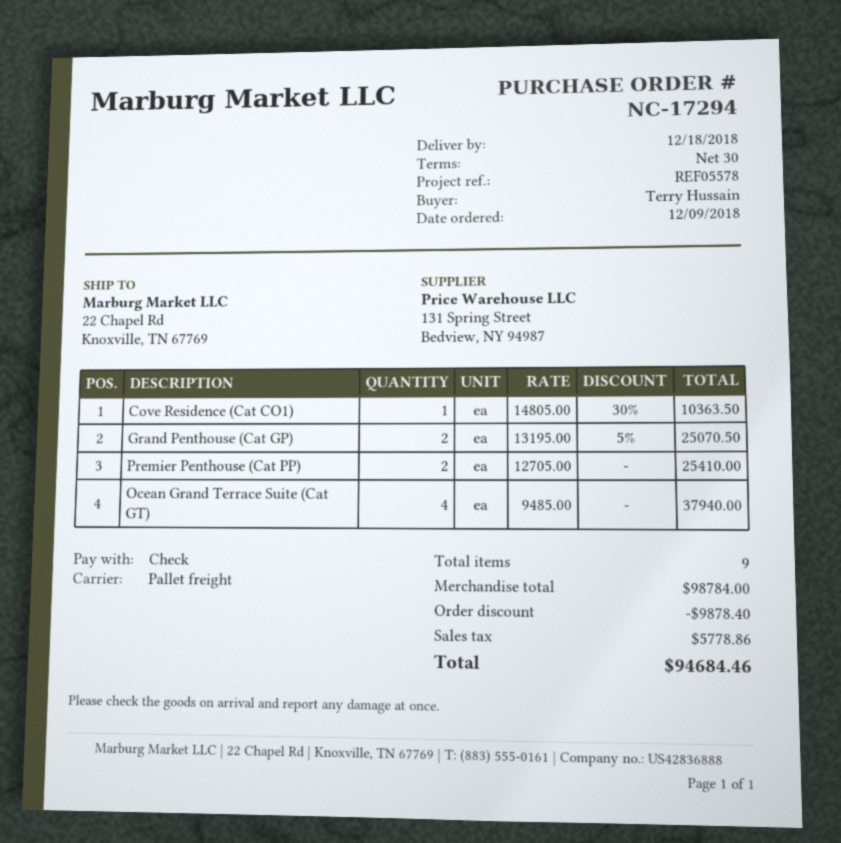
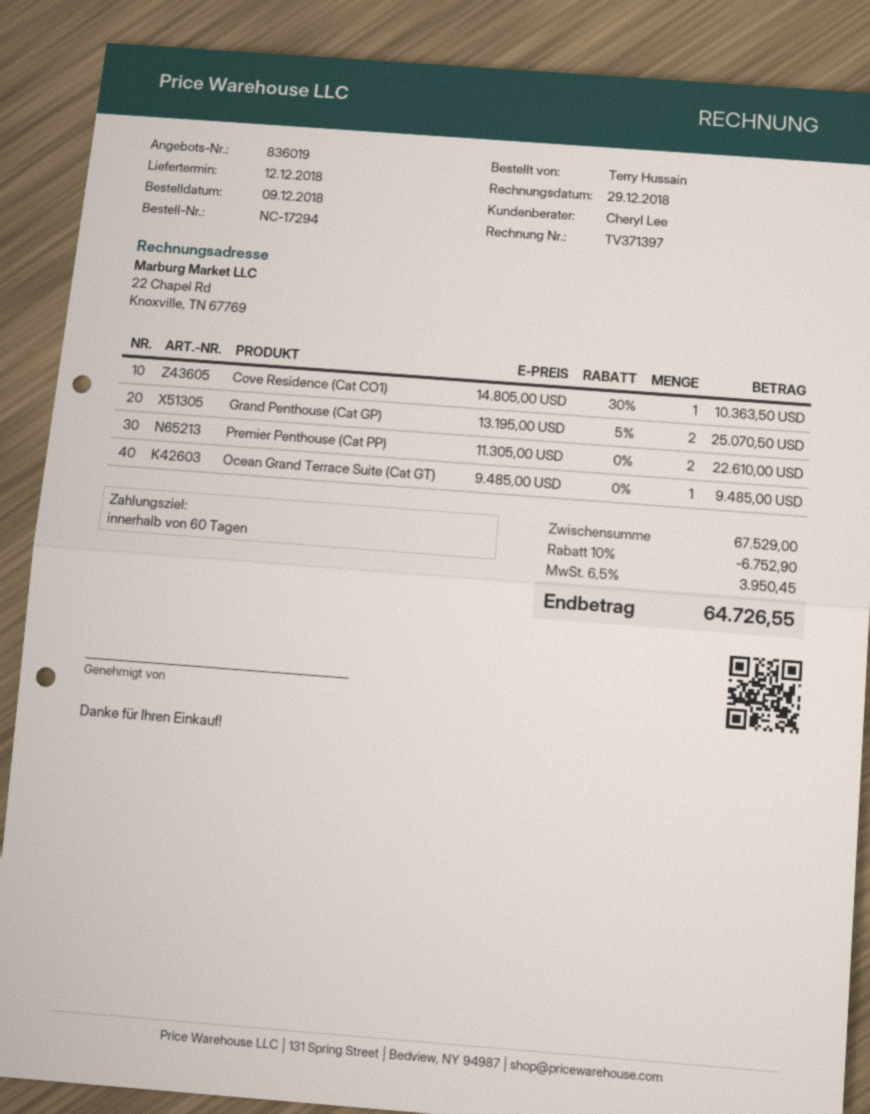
delivery date: 2018-12-18 -> 2018-12-12
payment terms: 30 days -> 60 days
Premier Penthouse (Cat PP): 2 x 12705.00 = 25410.00 -> 2 x 11305.00 = 22610.00
Ocean Grand Terrace Suite (Cat GT): 4 x 9485.00 = 37940.00 -> 1 x 9485.00 = 9485.00
subtotal: 98784.00 -> 67529.00
discount: 9878.40 -> 6752.90
tax: 5778.86 -> 3950.45
total: 94684.46 -> 64726.55

